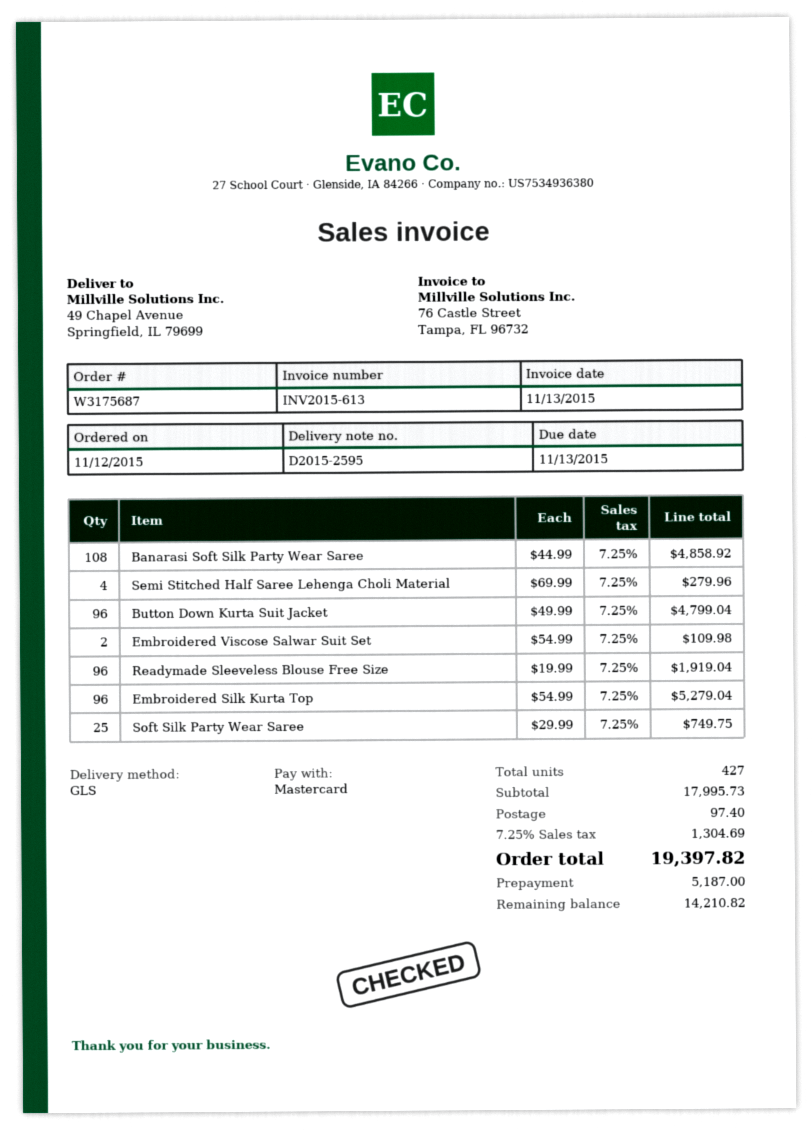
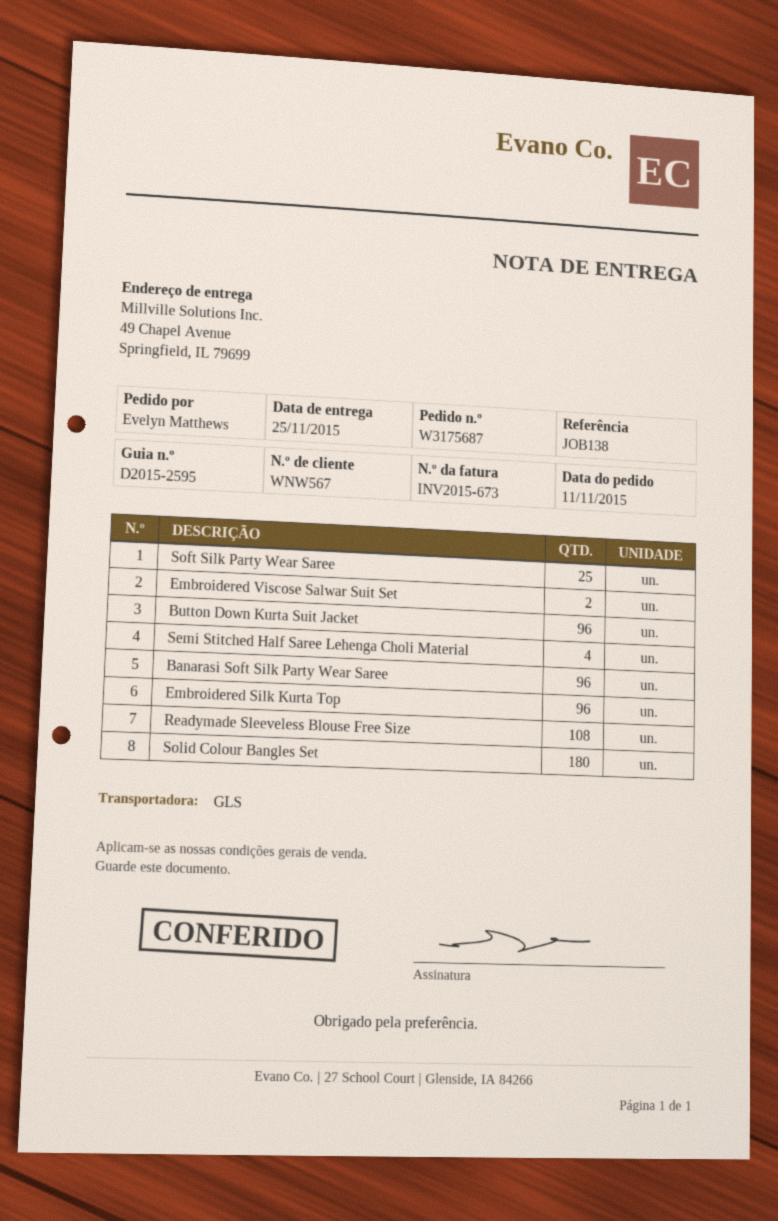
order date: 2015-11-12 -> 2015-11-11
invoice number: INV2015-613 -> INV2015-673
Banarasi Soft Silk Party Wear Saree: 108 -> 96
Readymade Sleeveless Blouse Free Size: 96 -> 108
Solid Colour Bangles Set: none -> 180

